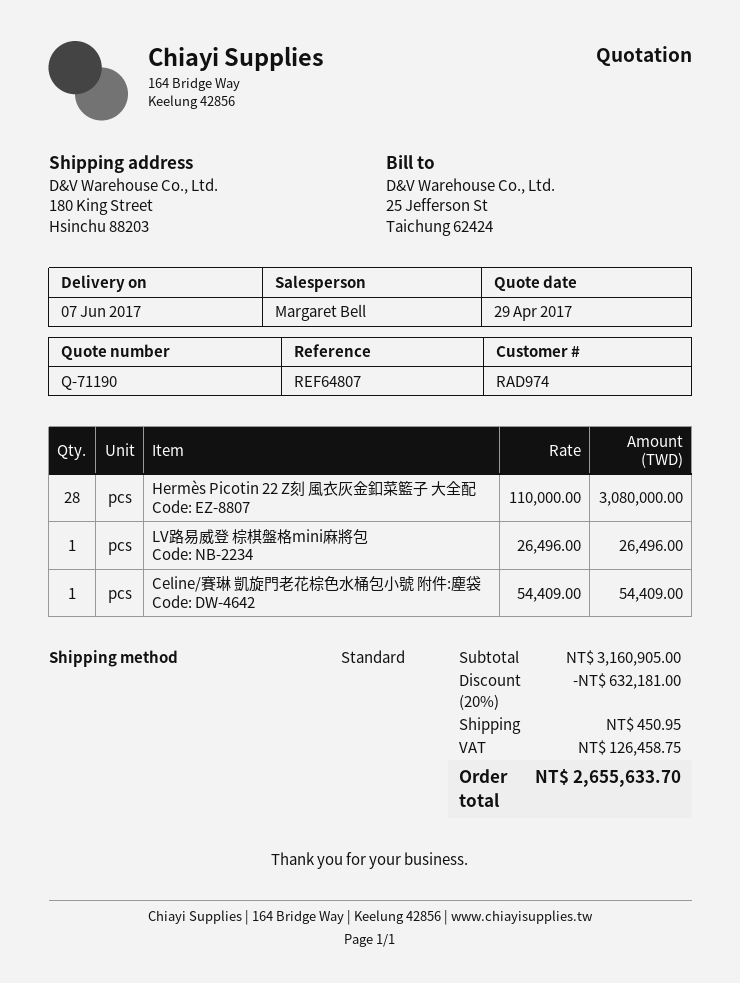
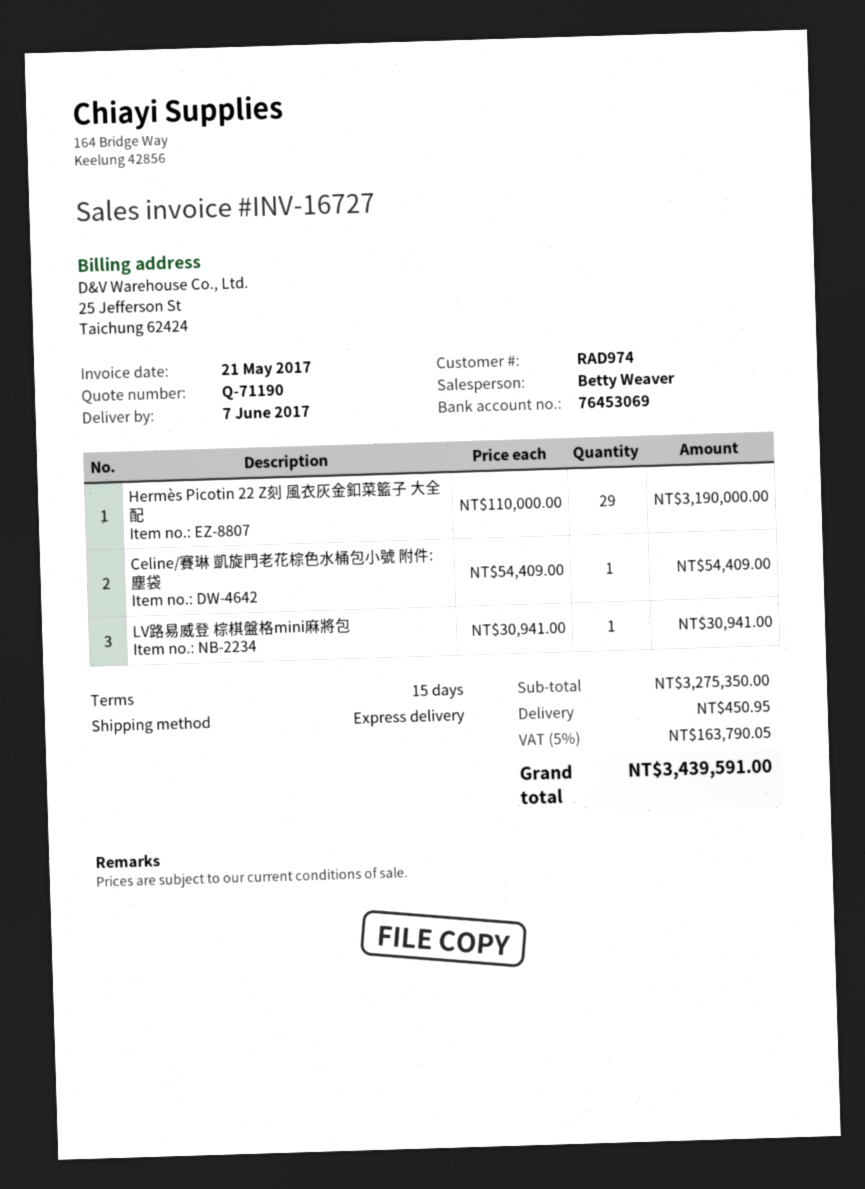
sales rep: Margaret Bell -> Betty Weaver
shipping method: standard -> express
Hermès Picotin 22 Z刻 風衣灰金釦菜籃子 大全配: 28 x 110000.00 = 3080000.00 -> 29 x 110000.00 = 3190000.00
LV路易威登 棕棋盤格mini麻將包: 1 x 26496.00 = 26496.00 -> 1 x 30941.00 = 30941.00
subtotal: 3160905.00 -> 3275350.00
discount: 20% = 632181.00 -> none
tax: 126458.75 -> 163790.05
total: 2655633.70 -> 3439591.00

